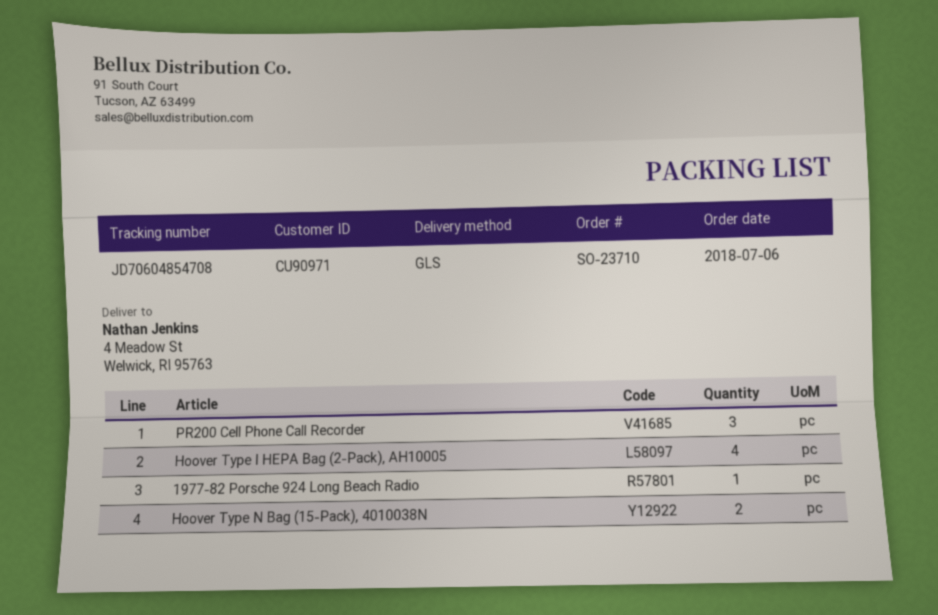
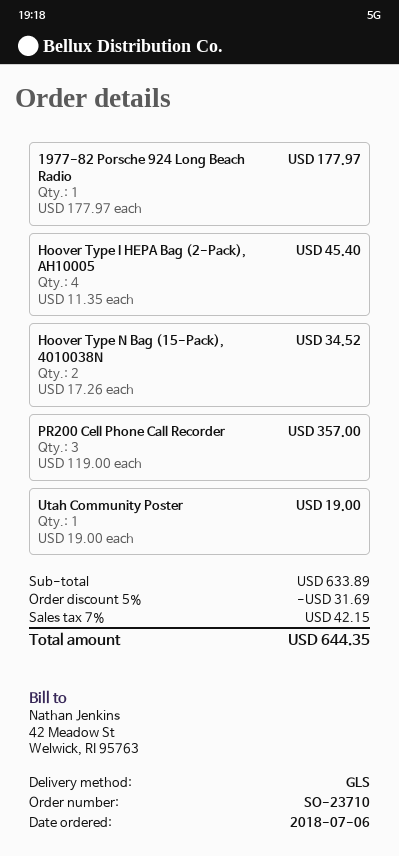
Utah Community Poster: none -> 1

